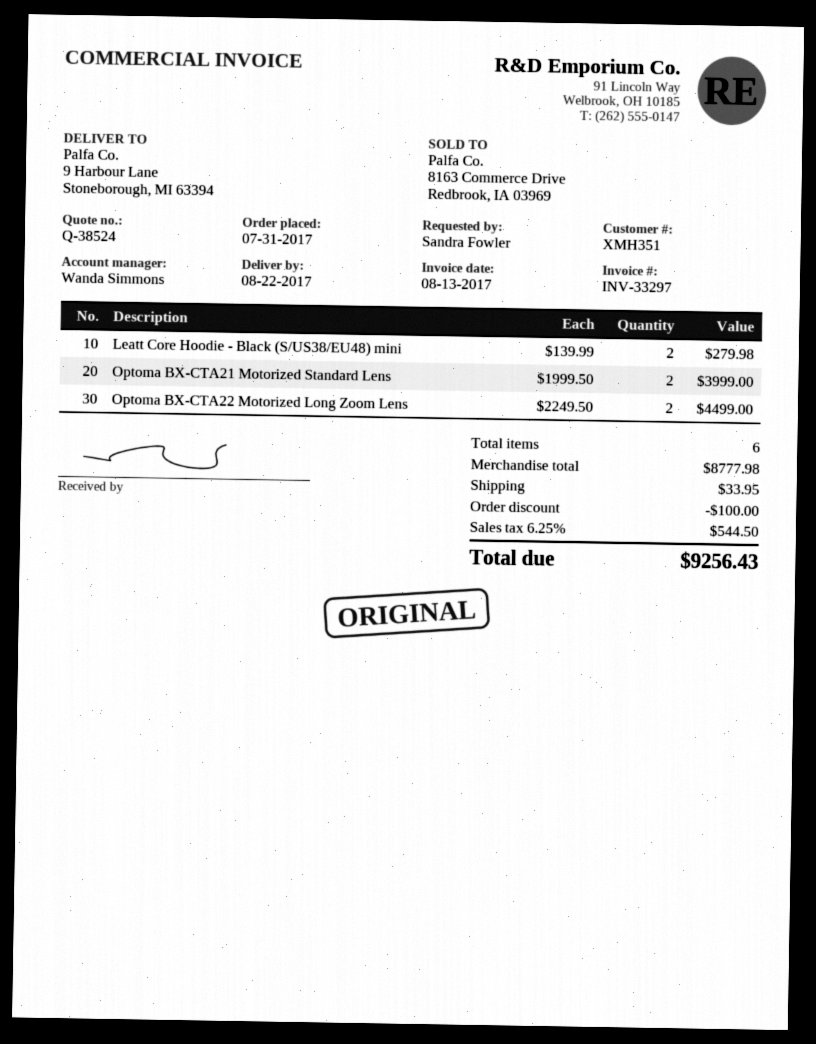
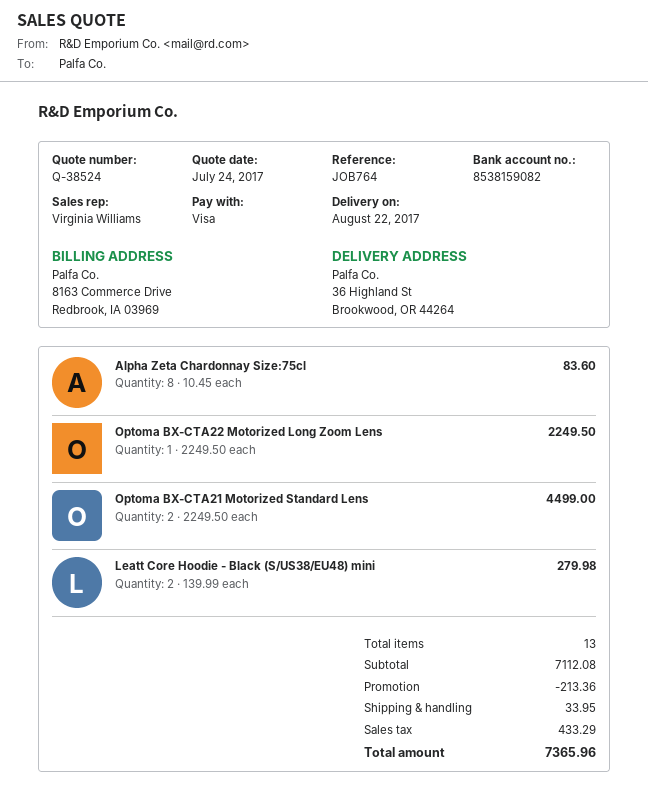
sales rep: Wanda Simmons -> Virginia Williams
ship to: 9 Harbour Lane, Stoneborough, MI 63394 -> 36 Highland St, Brookwood, OR 44264
Optoma BX-CTA21 Motorized Standard Lens: 2 x 1999.50 = 3999.00 -> 2 x 2249.50 = 4499.00
Optoma BX-CTA22 Motorized Long Zoom Lens: 2 x 2249.50 = 4499.00 -> 1 x 2249.50 = 2249.50
Alpha Zeta Chardonnay Size:75cl: none -> 8 x 10.45 = 83.60
total quantity: 6 -> 13
subtotal: 8777.98 -> 7112.08
discount: 100.00 -> 213.36
tax: 544.50 -> 433.29
total: 9256.43 -> 7365.96

